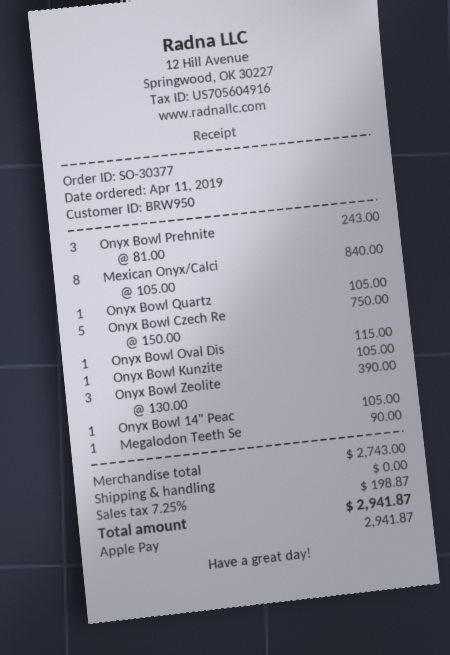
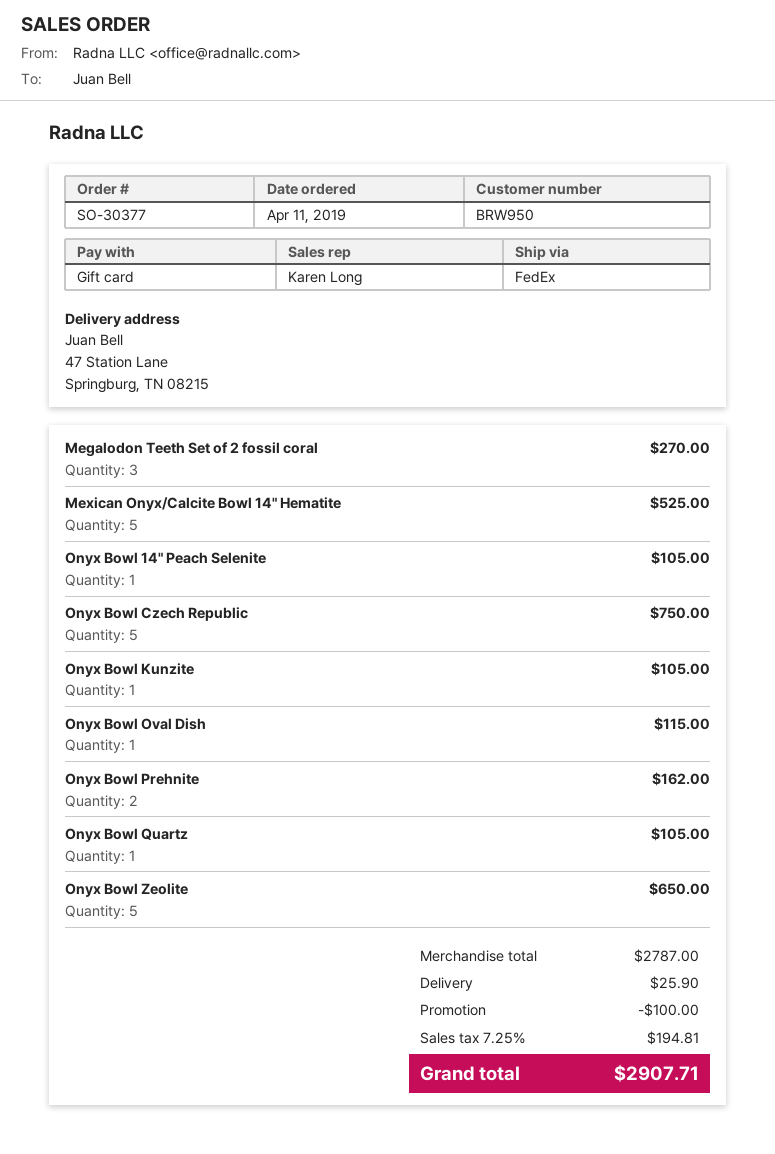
payment method: Apple Pay -> gift card
Onyx Bowl Prehnite: 3 for 243.00 -> 2 for 162.00
Mexican Onyx/Calci: 8 for 840.00 -> 5 for 525.00
Onyx Bowl Zeolite: 3 for 390.00 -> 5 for 650.00
Megalodon Teeth Se: 1 for 90.00 -> 3 for 270.00
subtotal: 2743.00 -> 2787.00
discount: none -> 100.00
shipping: 0.00 -> 25.90
tax: 7.25% = 198.87 -> 7.25% = 194.81
total: 2941.87 -> 2907.71

